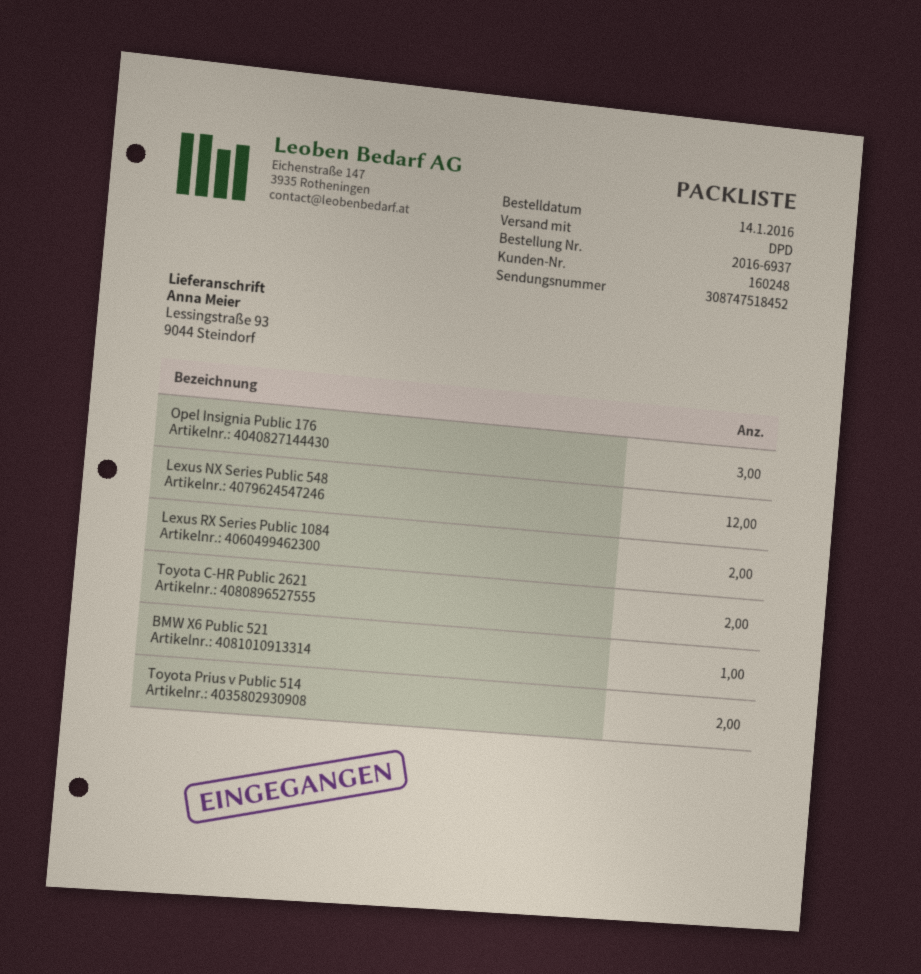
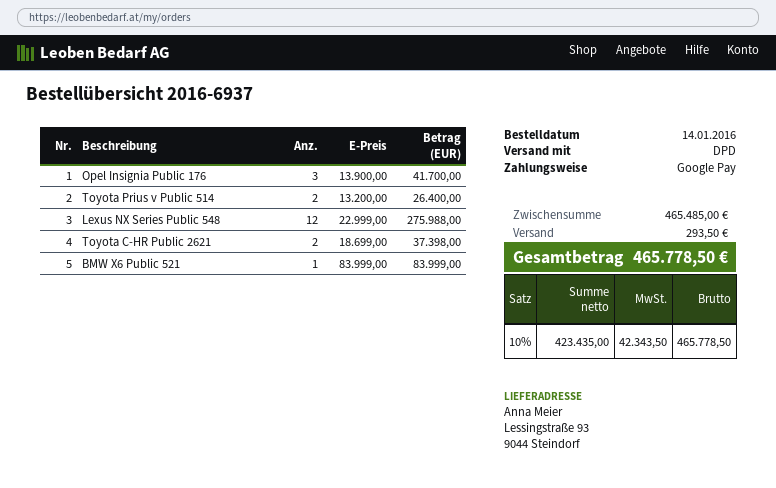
Lexus RX Series Public 1084: 2 -> none

